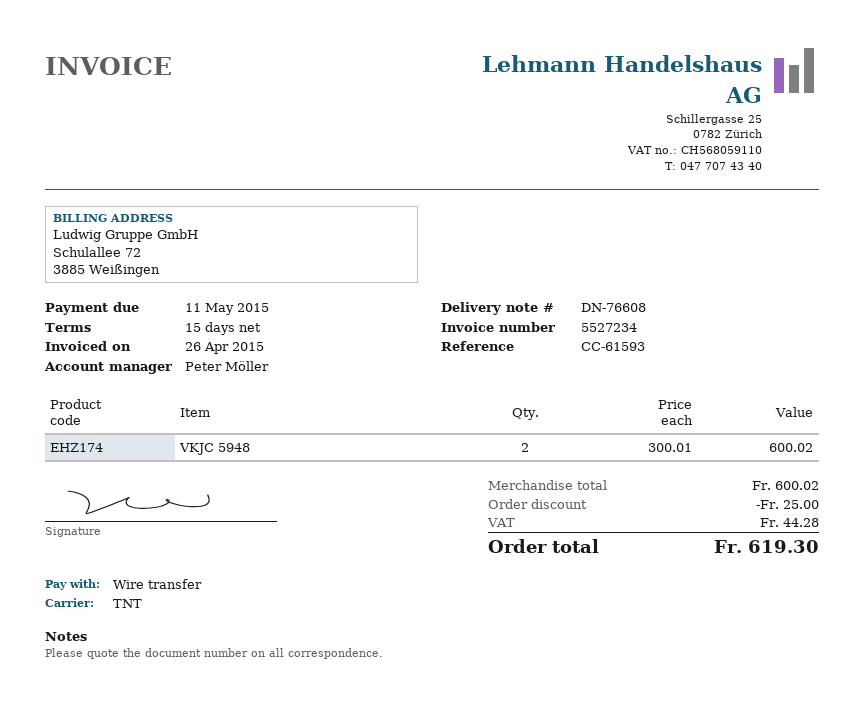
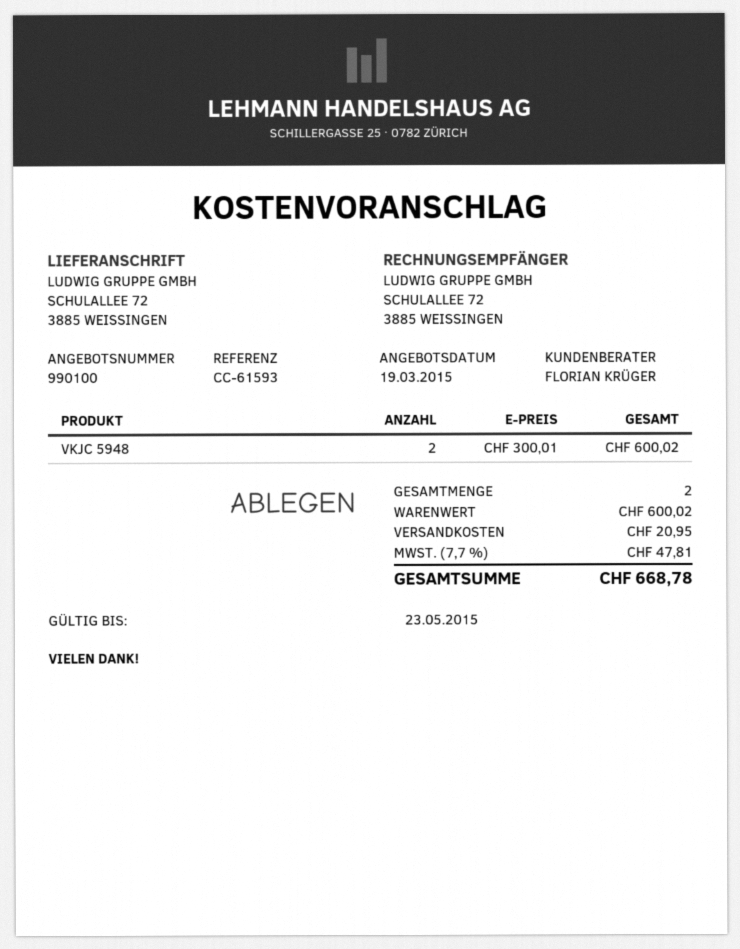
sales rep: Peter Möller -> FLORIAN KRÜGER
discount: 25.00 -> none
shipping: none -> 20.95
tax: 44.28 -> 47.81
total: 619.30 -> 668.78

